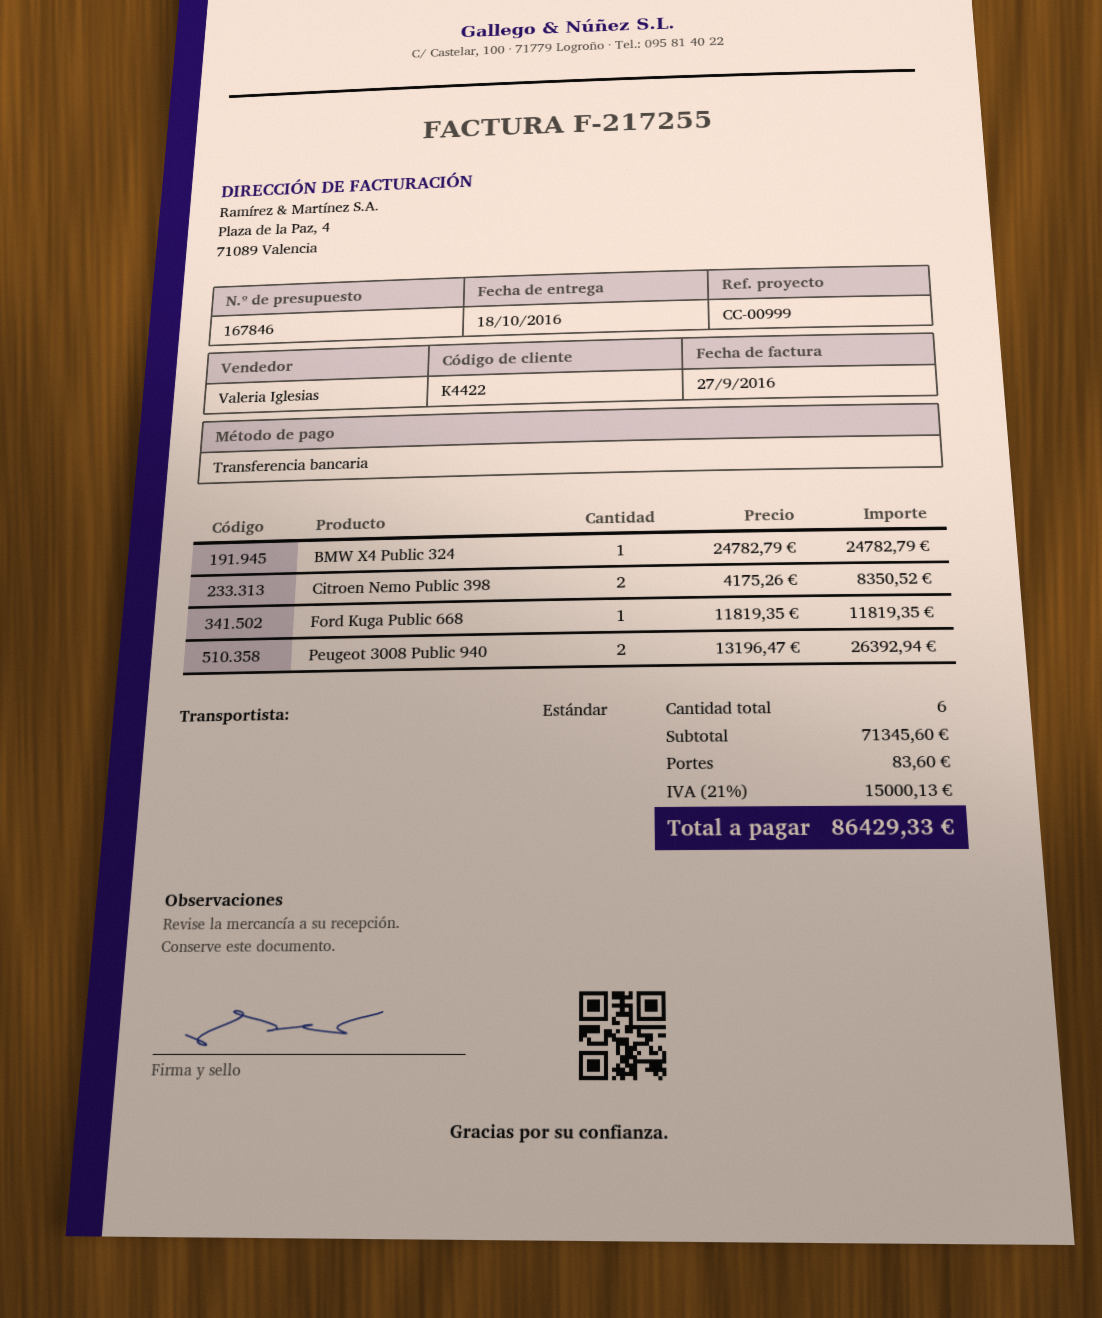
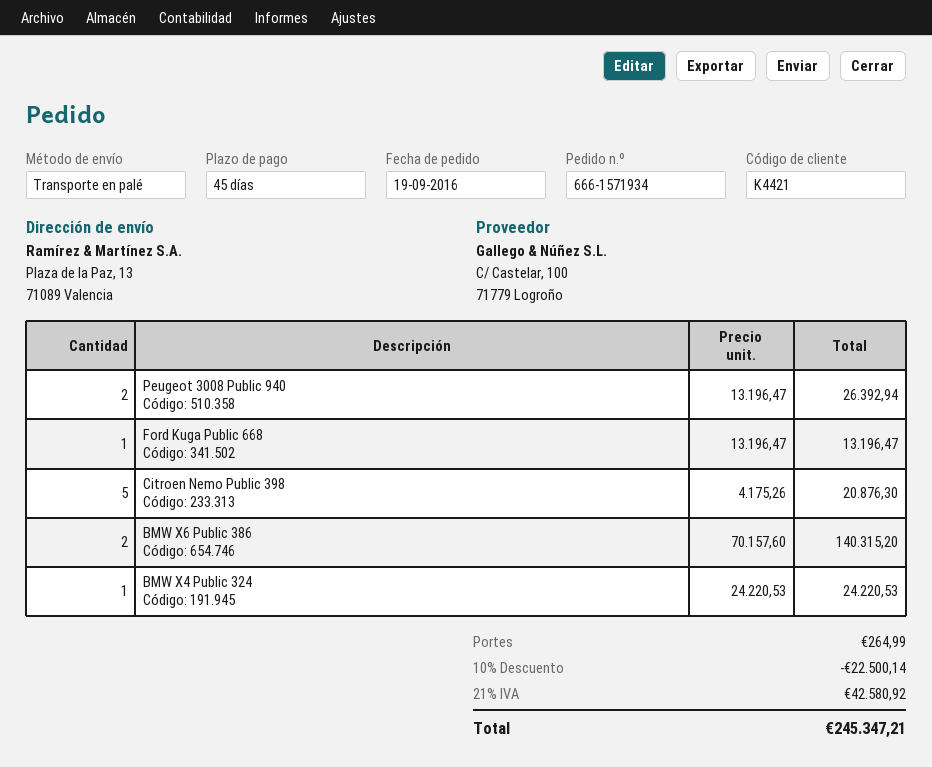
customer number: K4422 -> K4421
shipping method: standard -> pallet freight
BMW X4 Public 324: 1 x 24782.79 = 24782.79 -> 1 x 24220.53 = 24220.53
Citroen Nemo Public 398: 2 x 4175.26 = 8350.52 -> 5 x 4175.26 = 20876.30
Ford Kuga Public 668: 1 x 11819.35 = 11819.35 -> 1 x 13196.47 = 13196.47
BMW X6 Public 386: none -> 2 x 70157.60 = 140315.20
discount: none -> 10% = 22500.14
shipping: 83.60 -> 264.99
tax: 21% = 15000.13 -> 21% = 42580.92
total: 86429.33 -> 245347.21

